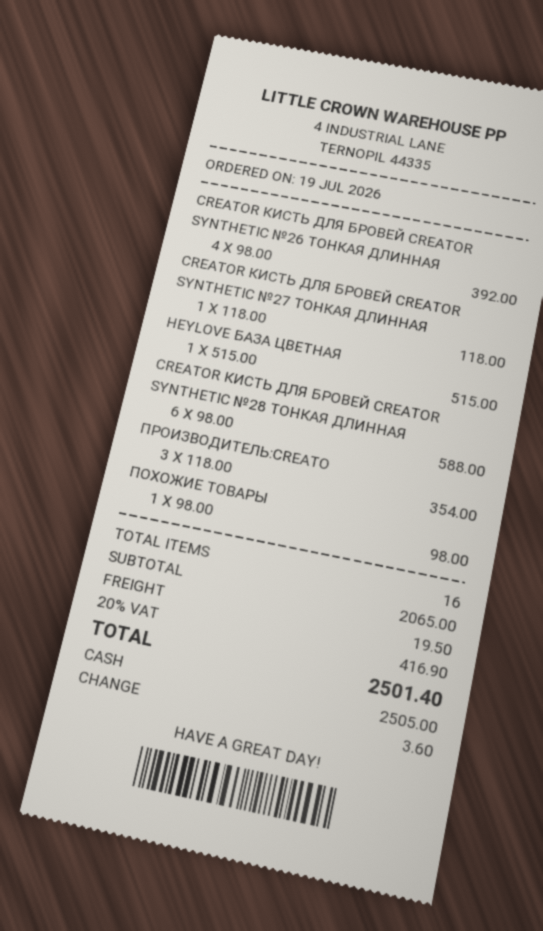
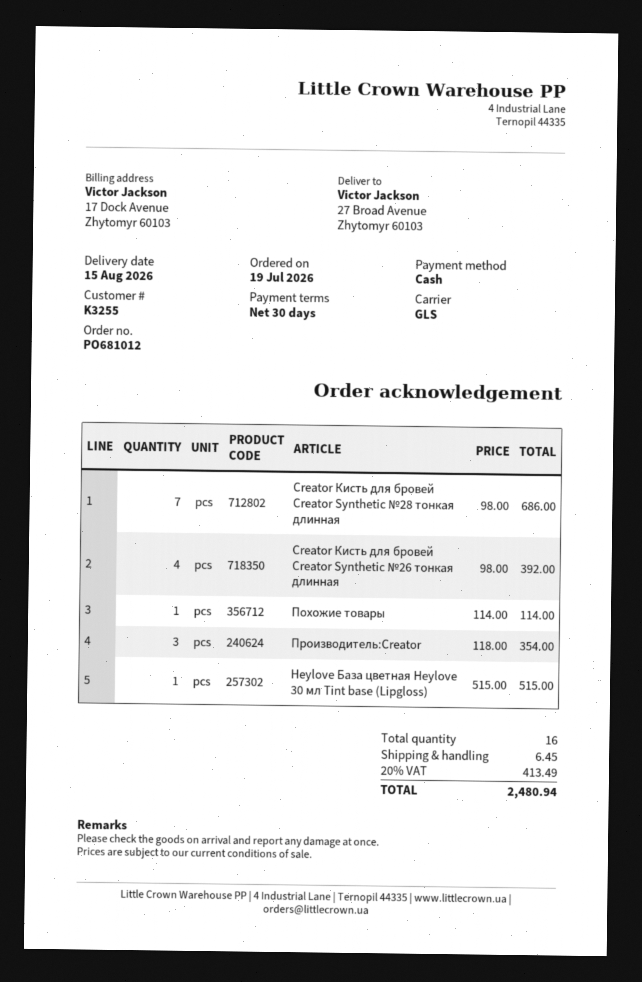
CREATOR КИСТЬ ДЛЯ БРОВЕЙ CREATOR SYNTHETIC №27 ТОНКАЯ ДЛИННАЯ: 1 x 118.00 = 118.00 -> none
CREATOR КИСТЬ ДЛЯ БРОВЕЙ CREATOR SYNTHETIC №28 ТОНКАЯ ДЛИННАЯ: 6 x 98.00 = 588.00 -> 7 x 98.00 = 686.00
ПОХОЖИЕ ТОВАРЫ: 1 x 98.00 = 98.00 -> 1 x 114.00 = 114.00
shipping: 19.50 -> 6.45
tax: 20% = 416.90 -> 20% = 413.49
total: 2501.40 -> 2480.94

